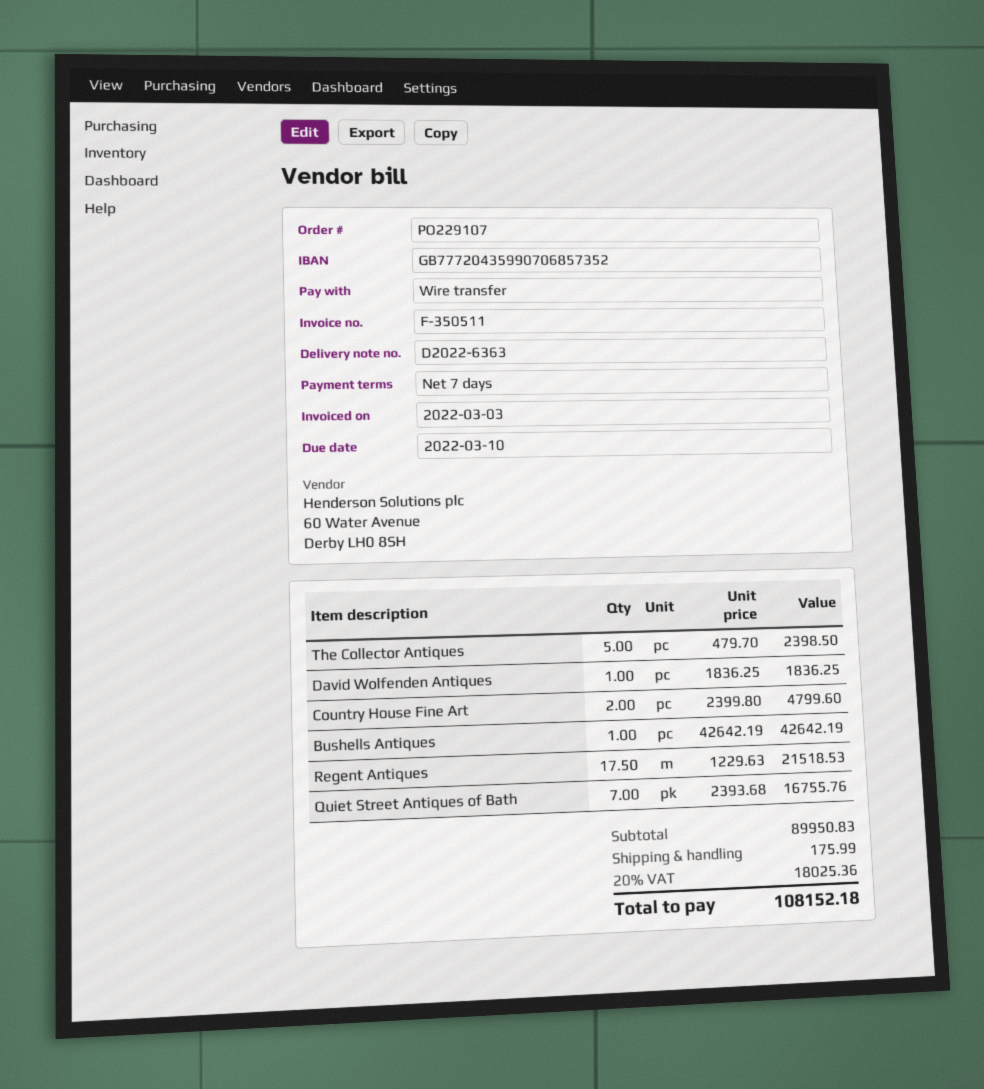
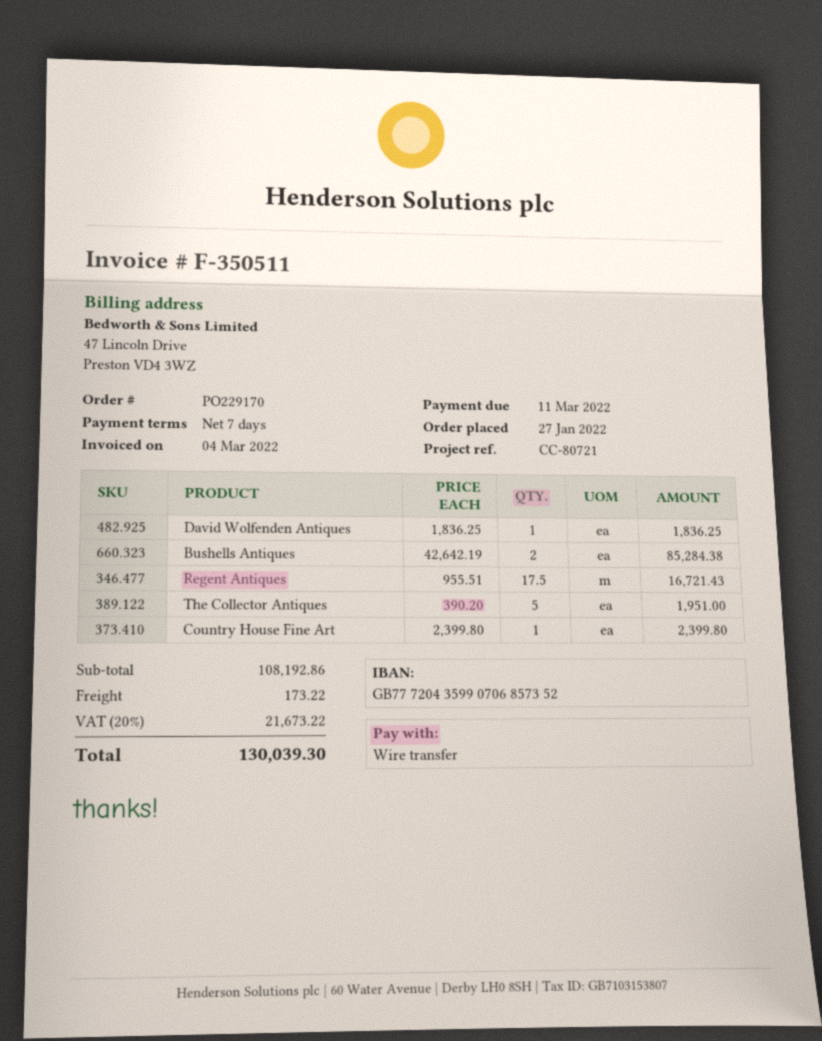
order number: PO229107 -> PO229170
invoice date: 2022-03-03 -> 2022-03-04
due date: 2022-03-10 -> 2022-03-11
The Collector Antiques: 5 x 479.70 = 2398.50 -> 5 x 390.20 = 1951.00
Country House Fine Art: 2 x 2399.80 = 4799.60 -> 1 x 2399.80 = 2399.80
Bushells Antiques: 1 x 42642.19 = 42642.19 -> 2 x 42642.19 = 85284.38
Regent Antiques: 17.5 x 1229.63 = 21518.53 -> 17.5 x 955.51 = 16721.43
Quiet Street Antiques of Bath: 7 x 2393.68 = 16755.76 -> none
subtotal: 89950.83 -> 108192.86
shipping: 175.99 -> 173.22
tax: 20% = 18025.36 -> 20% = 21673.22
total: 108152.18 -> 130039.30

